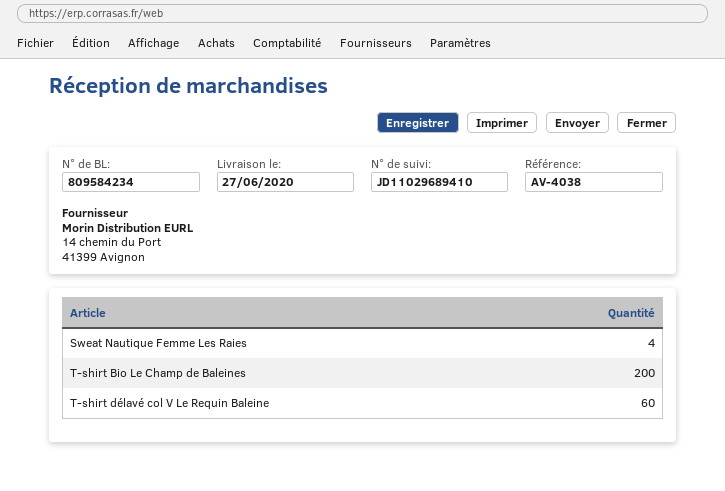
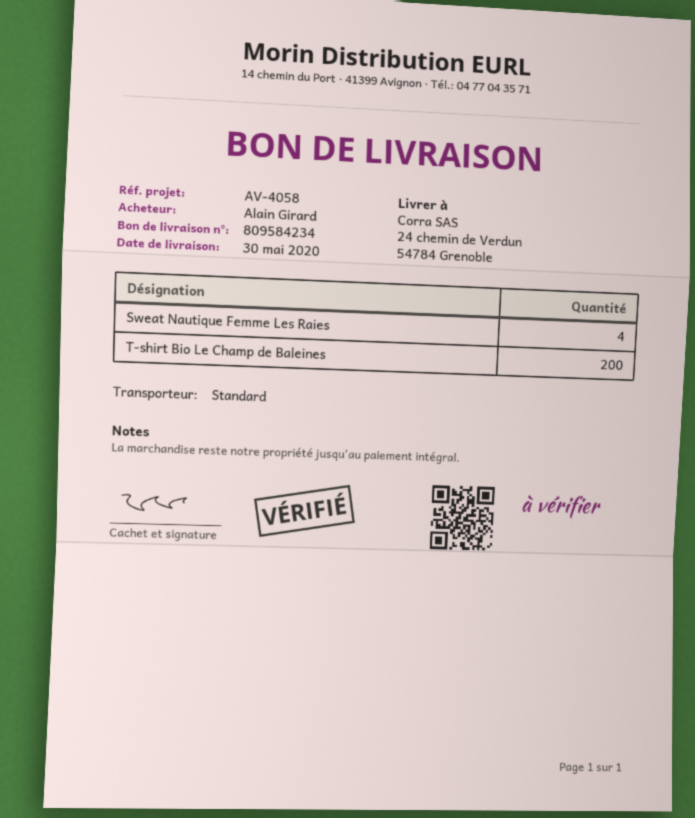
delivery date: 2020-06-27 -> 2020-05-30
reference: AV-4038 -> AV-4058
T-shirt délavé col V Le Requin Baleine: 60 -> none

